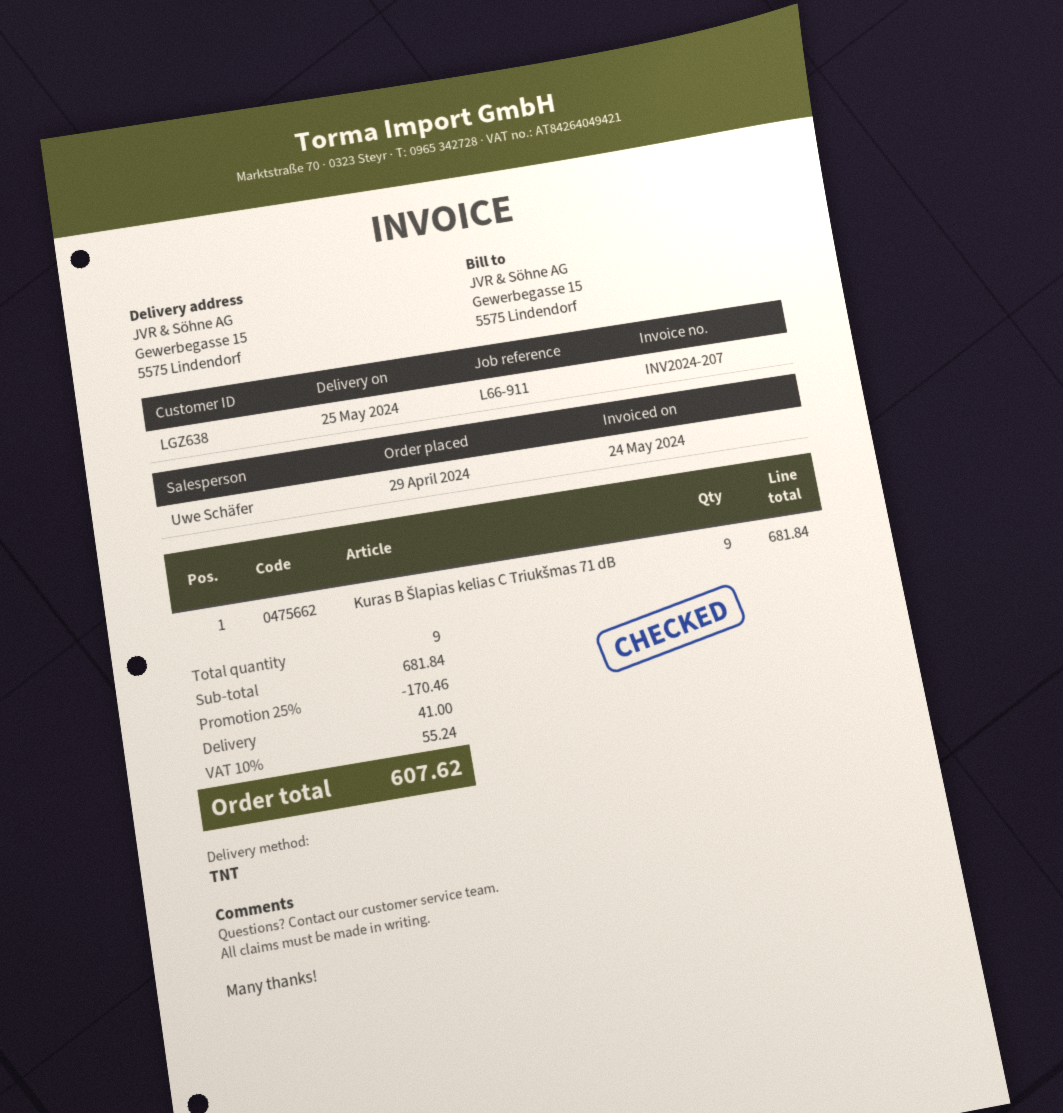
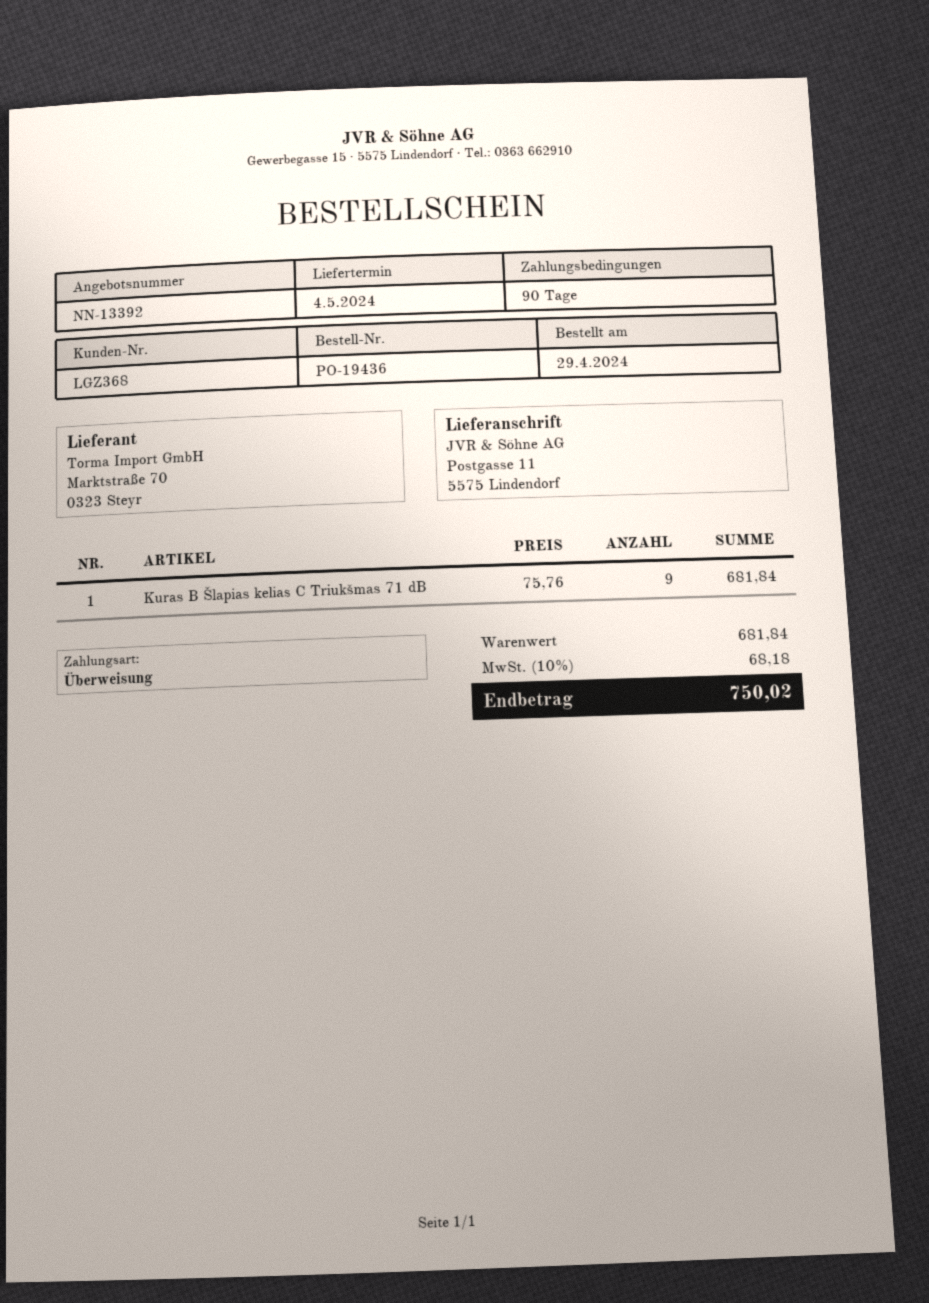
delivery date: 2024-05-25 -> 2024-05-04
customer number: LGZ638 -> LGZ368
ship to: Gewerbegasse 15, 5575 Lindendorf -> Postgasse 11, 5575 Lindendorf
discount: 25% = 170.46 -> none
shipping: 41.00 -> none
tax: 10% = 55.24 -> 10% = 68.18
total: 607.62 -> 750.02

